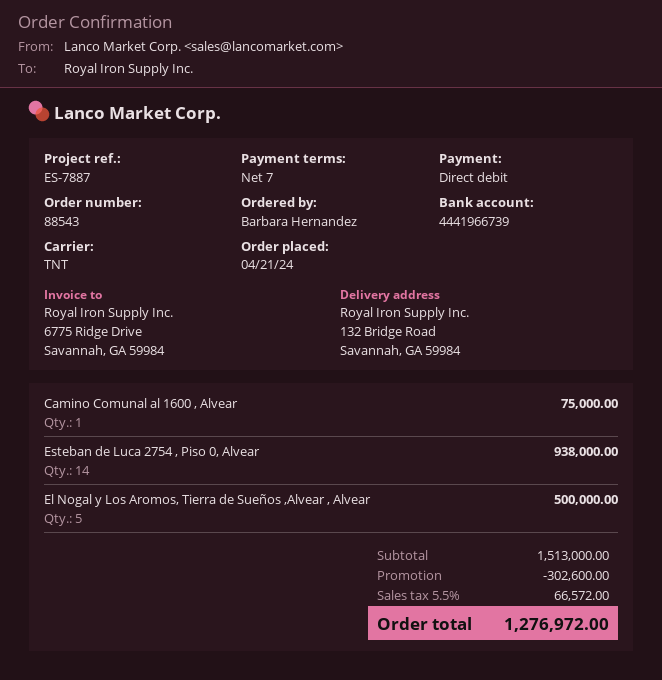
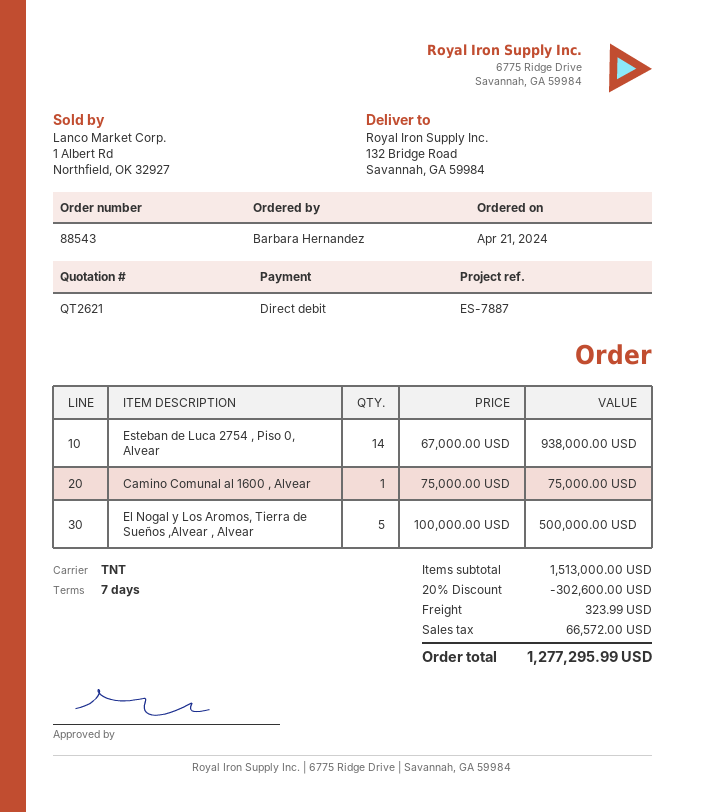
shipping: none -> 323.99
total: 1276972.00 -> 1277295.99

